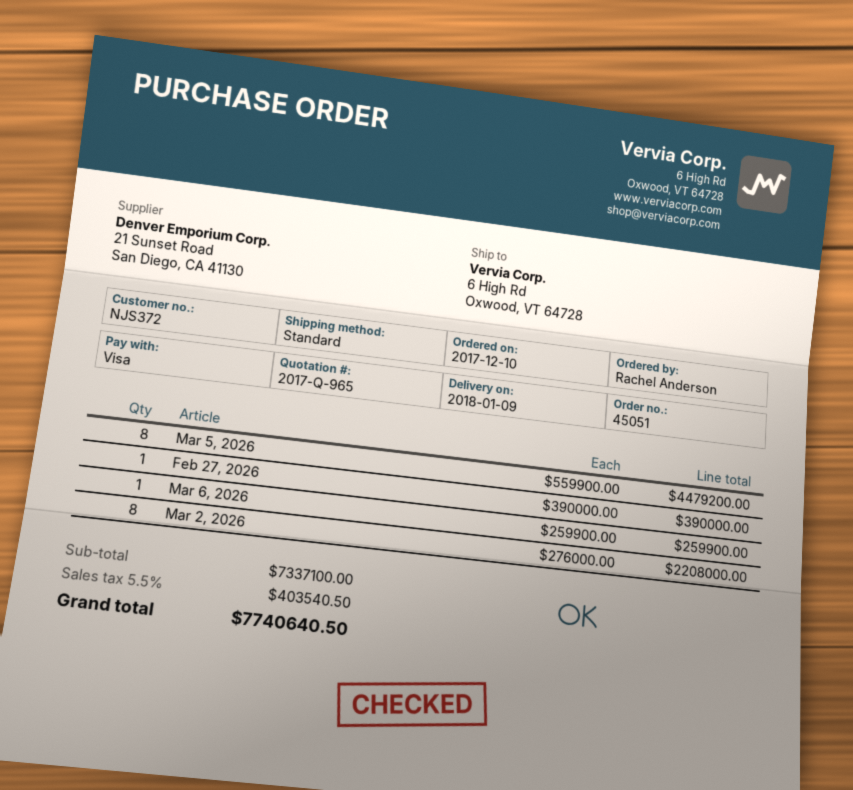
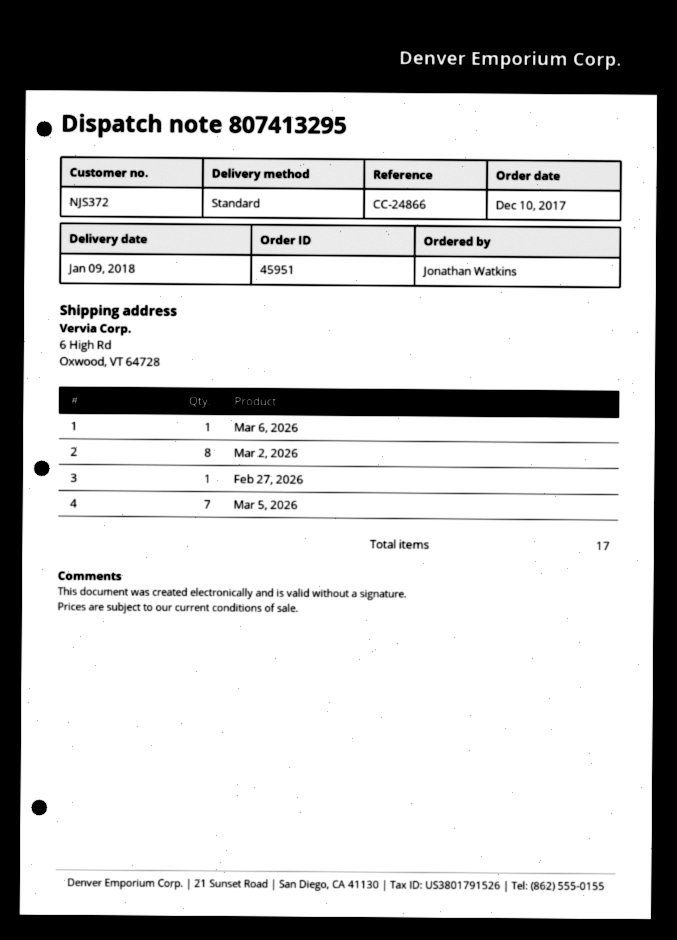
order number: 45051 -> 45951
ordered by: Rachel Anderson -> Jonathan Watkins
Mar 5, 2026: 8 -> 7

